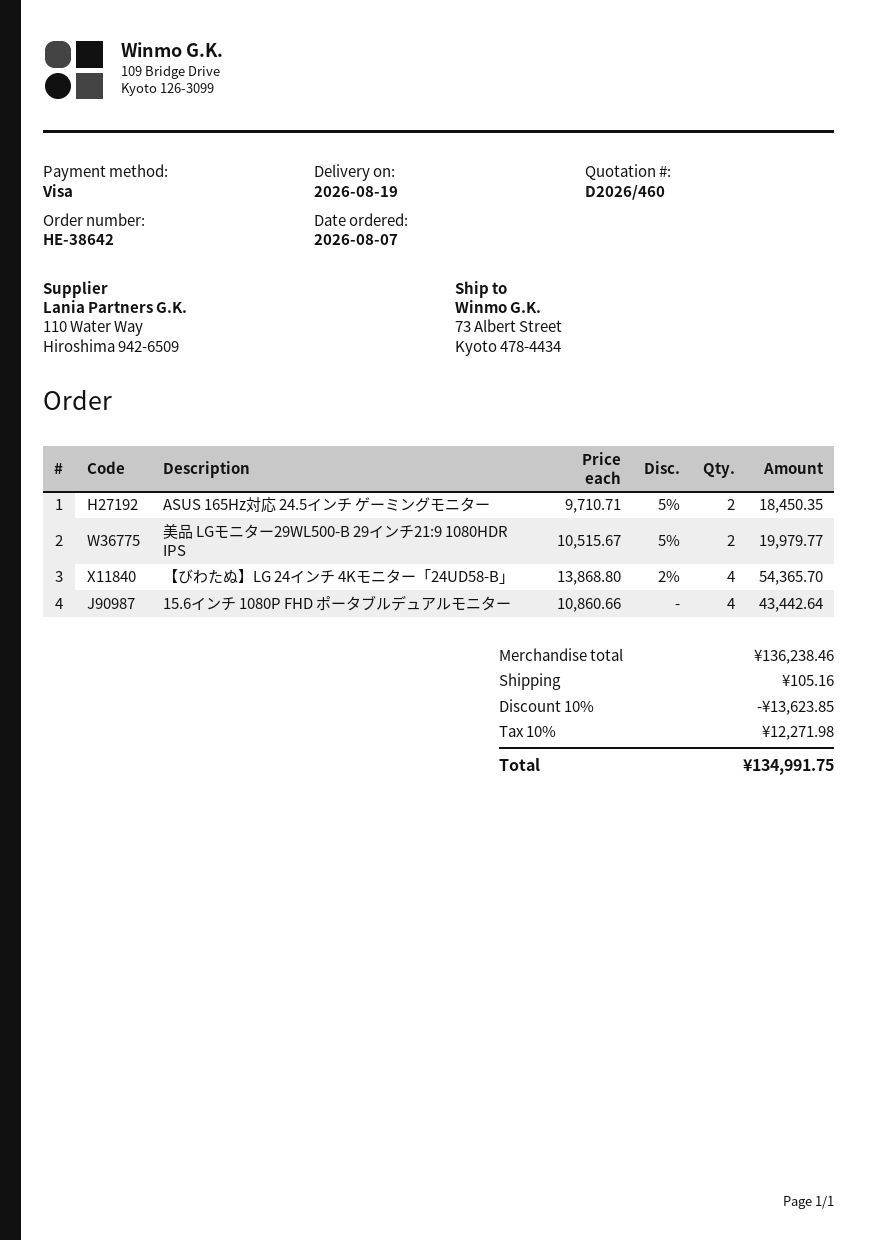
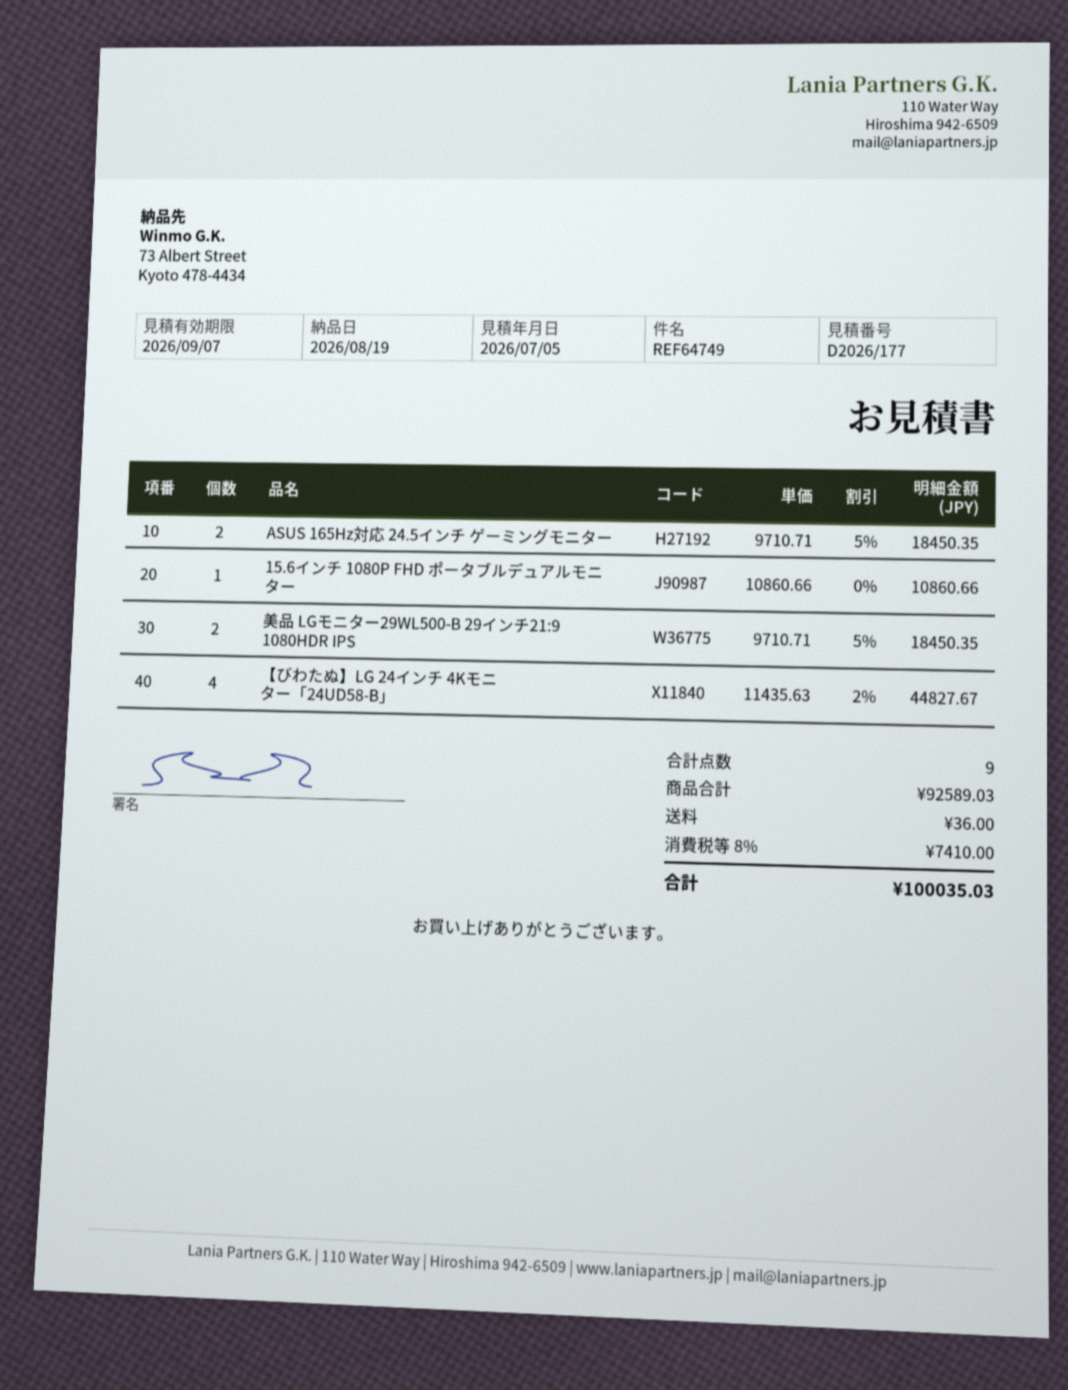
quote number: D2026/460 -> D2026/177
美品 LGモニター29WL500-B 29インチ21:9 1080HDR IPS: 2 x 10515.67 - 5% = 19979.77 -> 2 x 9710.71 - 5% = 18450.35
【びわたぬ】LG 24インチ 4Kモニター「24UD58-B」: 4 x 13868.80 - 2% = 54365.70 -> 4 x 11435.63 - 2% = 44827.67
15.6インチ 1080P FHD ポータブルデュアルモニター: 4 x 10860.66 = 43442.64 -> 1 x 10860.66 = 10860.66
subtotal: 136238.46 -> 92589.03
discount: 10% = 13623.85 -> none
shipping: 105.16 -> 36.00
tax: 10% = 12271.98 -> 8% = 7410.00
total: 134991.75 -> 100035.03

